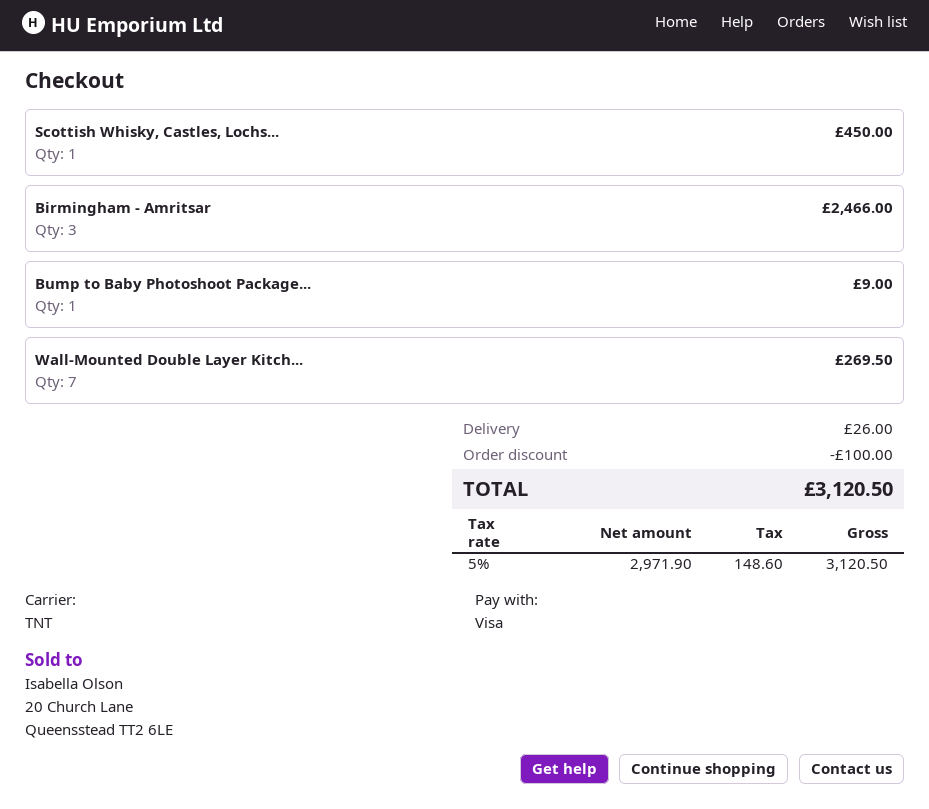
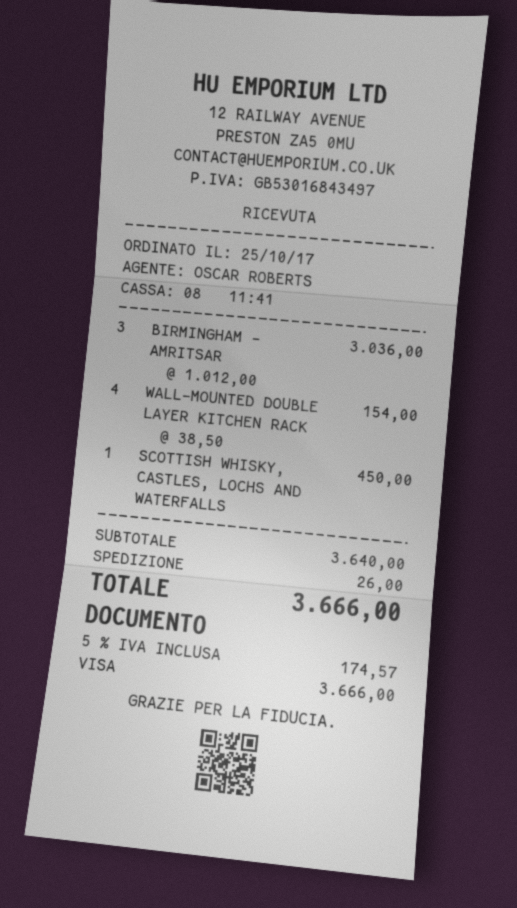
Birmingham - Amritsar: 3 for 2466.00 -> 3 for 3036.00
Bump to Baby Photoshoot Package...: 1 for 9.00 -> none
Wall-Mounted Double Layer Kitch...: 7 for 269.50 -> 4 for 154.00
discount: 100.00 -> none
tax: 5% = 148.60 -> 5% = 174.57
total: 3120.50 -> 3666.00

